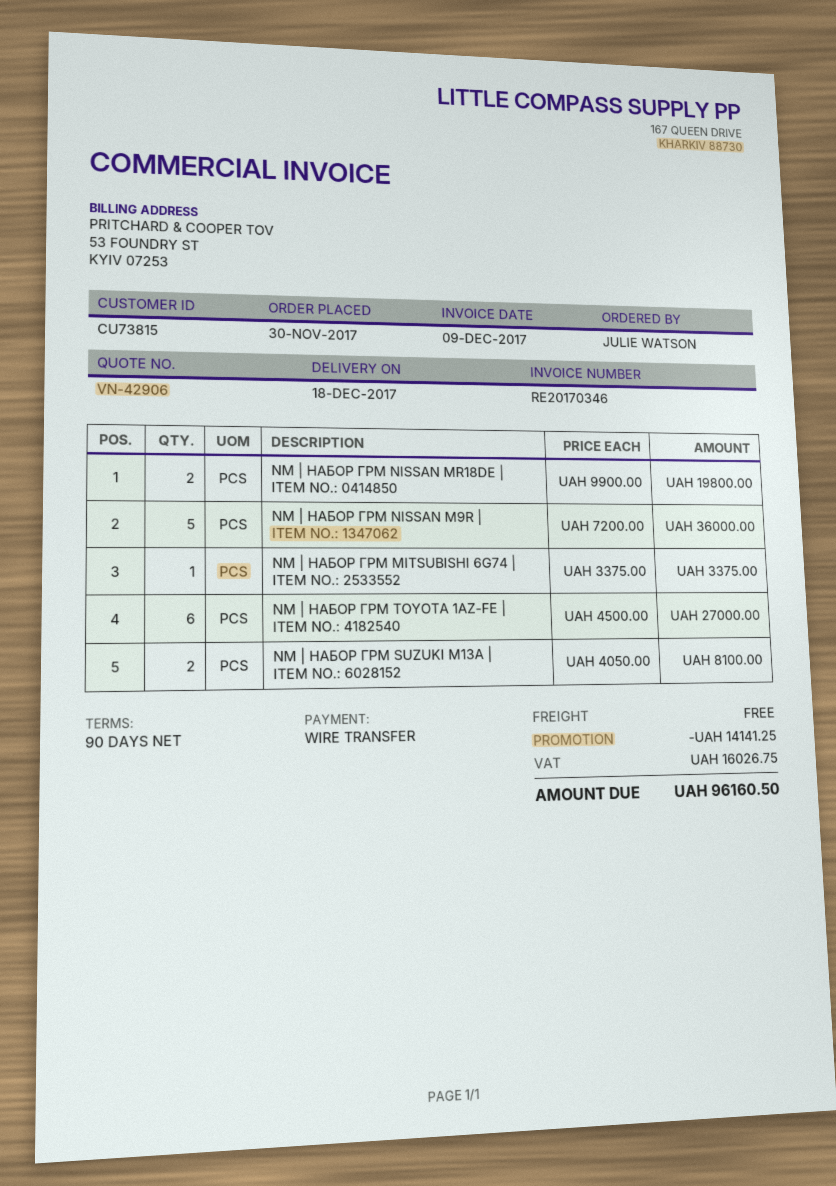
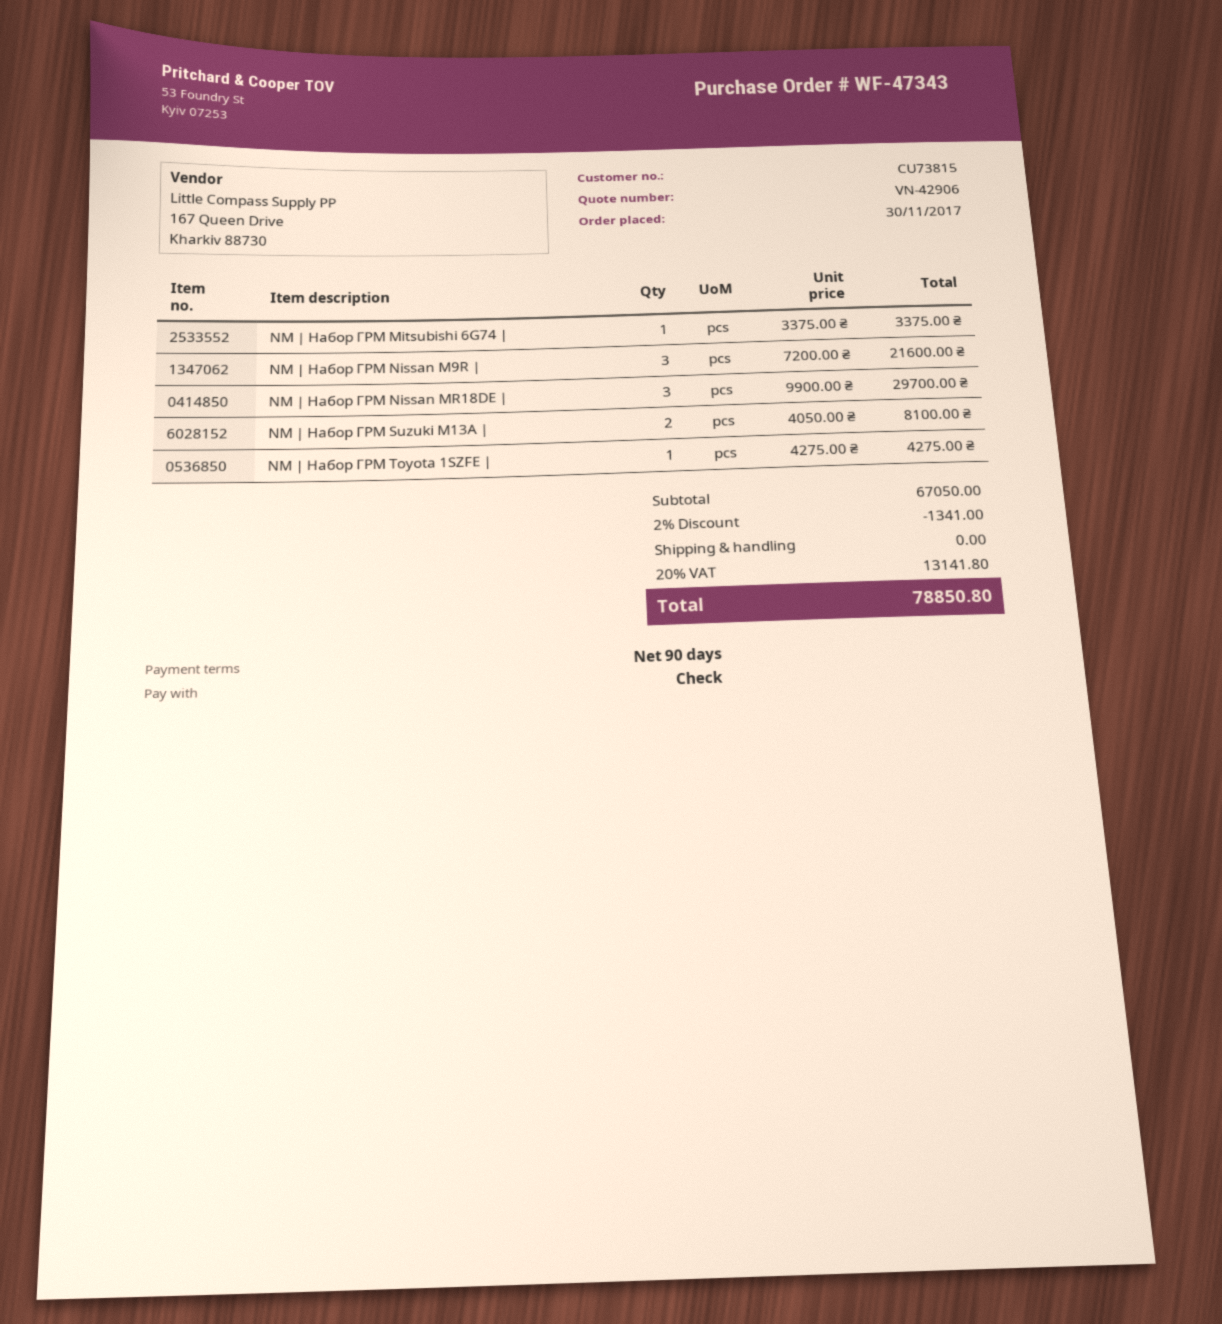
payment method: bank transfer -> cheque
NM | НАБОР ГРМ NISSAN MR18DE |: 2 x 9900.00 = 19800.00 -> 3 x 9900.00 = 29700.00
NM | НАБОР ГРМ NISSAN M9R |: 5 x 7200.00 = 36000.00 -> 3 x 7200.00 = 21600.00
NM | НАБОР ГРМ TOYOTA 1AZ-FE |: 6 x 4500.00 = 27000.00 -> none
NM | Набор ГРМ Toyota 1SZFE |: none -> 1 x 4275.00 = 4275.00
discount: 14141.25 -> 1341.00
tax: 16026.75 -> 13141.80
total: 96160.50 -> 78850.80

